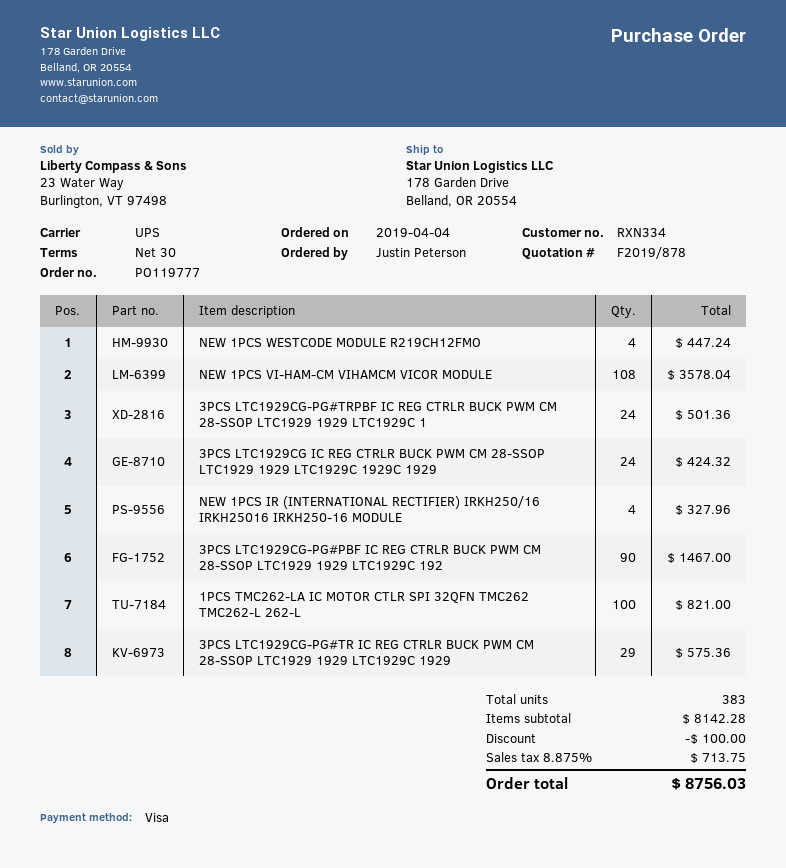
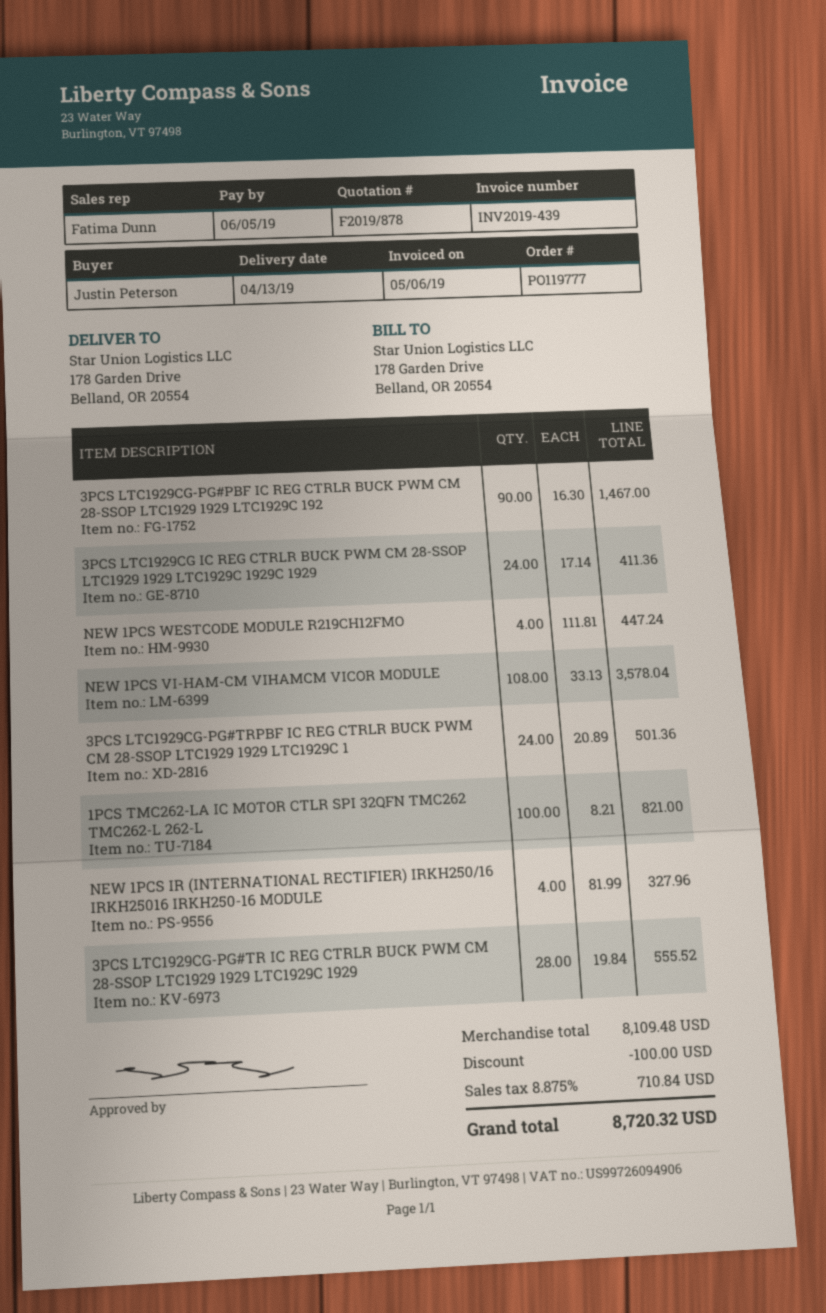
3PCS LTC1929CG IC REG CTRLR BUCK PWM CM 28-SSOP LTC1929 1929 LTC1929C 1929C 1929: 24 for 424.32 -> 24 for 411.36
3PCS LTC1929CG-PG#TR IC REG CTRLR BUCK PWM CM 28-SSOP LTC1929 1929 LTC1929C 1929: 29 for 575.36 -> 28 for 555.52
subtotal: 8142.28 -> 8109.48
tax: 8.875% = 713.75 -> 8.875% = 710.84
total: 8756.03 -> 8720.32

